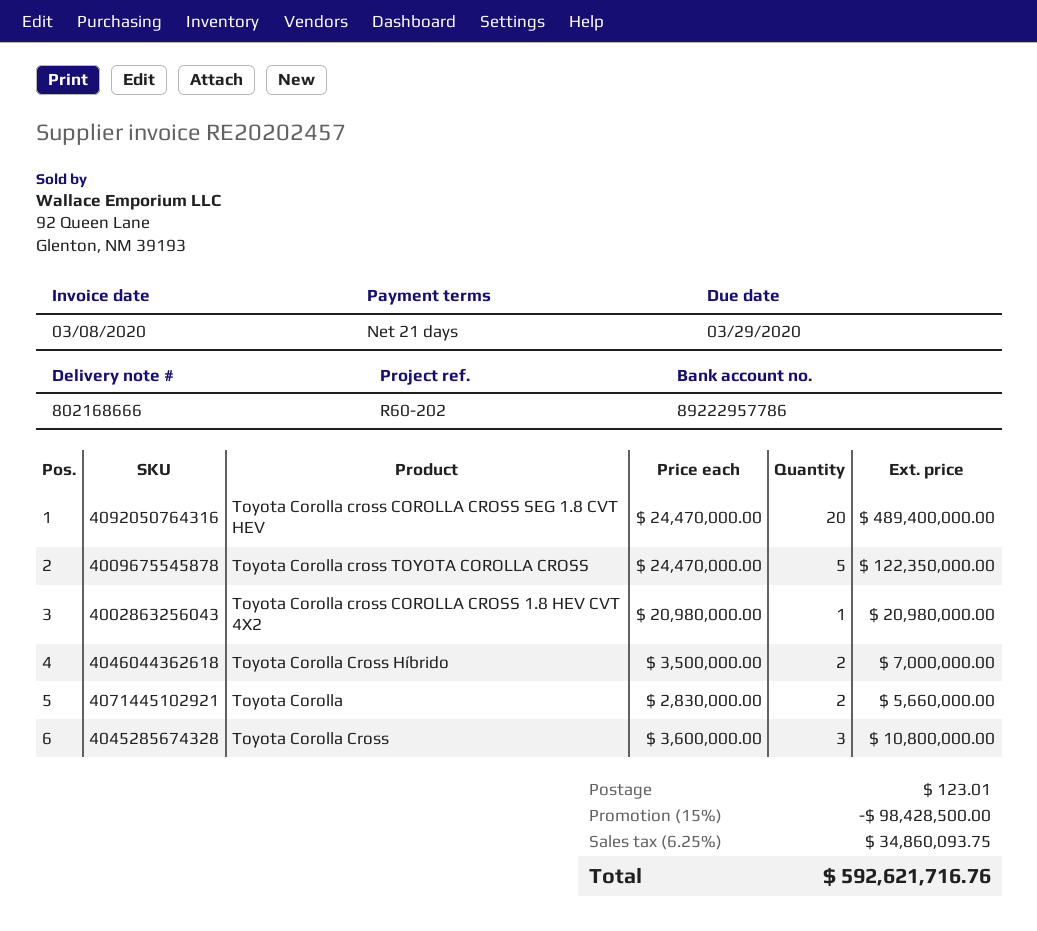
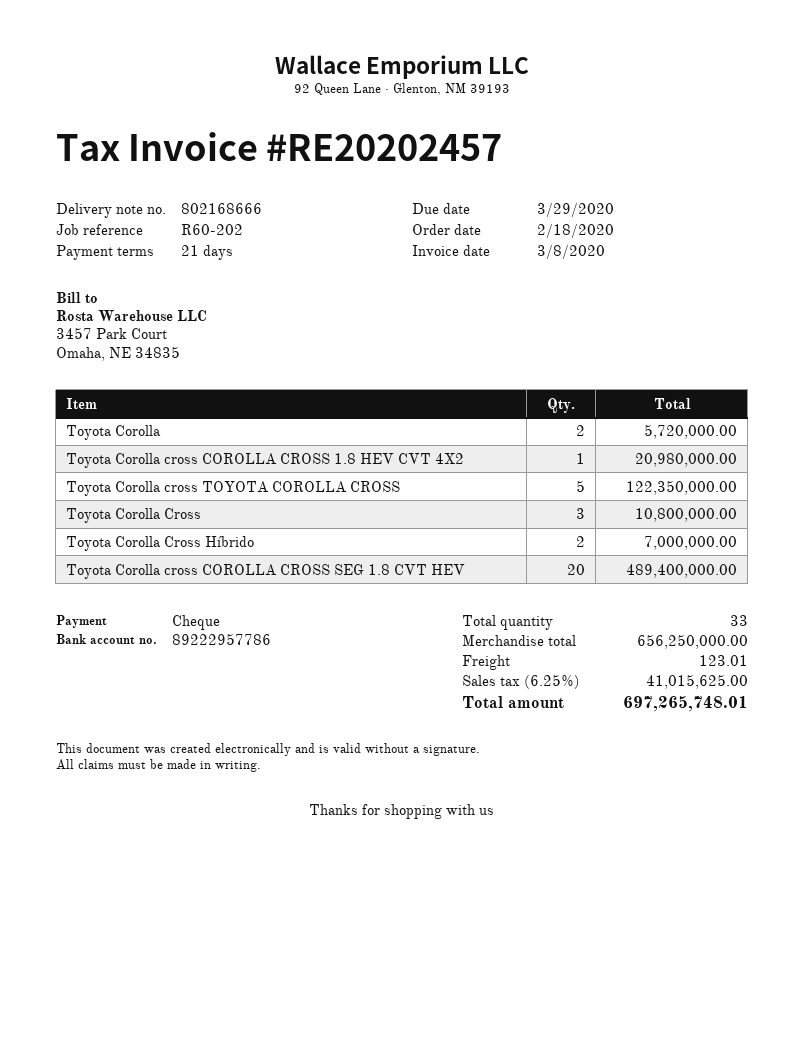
Toyota Corolla: 2 for 5660000.00 -> 2 for 5720000.00
discount: 15% = 98428500.00 -> none
tax: 6.25% = 34860093.75 -> 6.25% = 41015625.00
total: 592621716.76 -> 697265748.01

